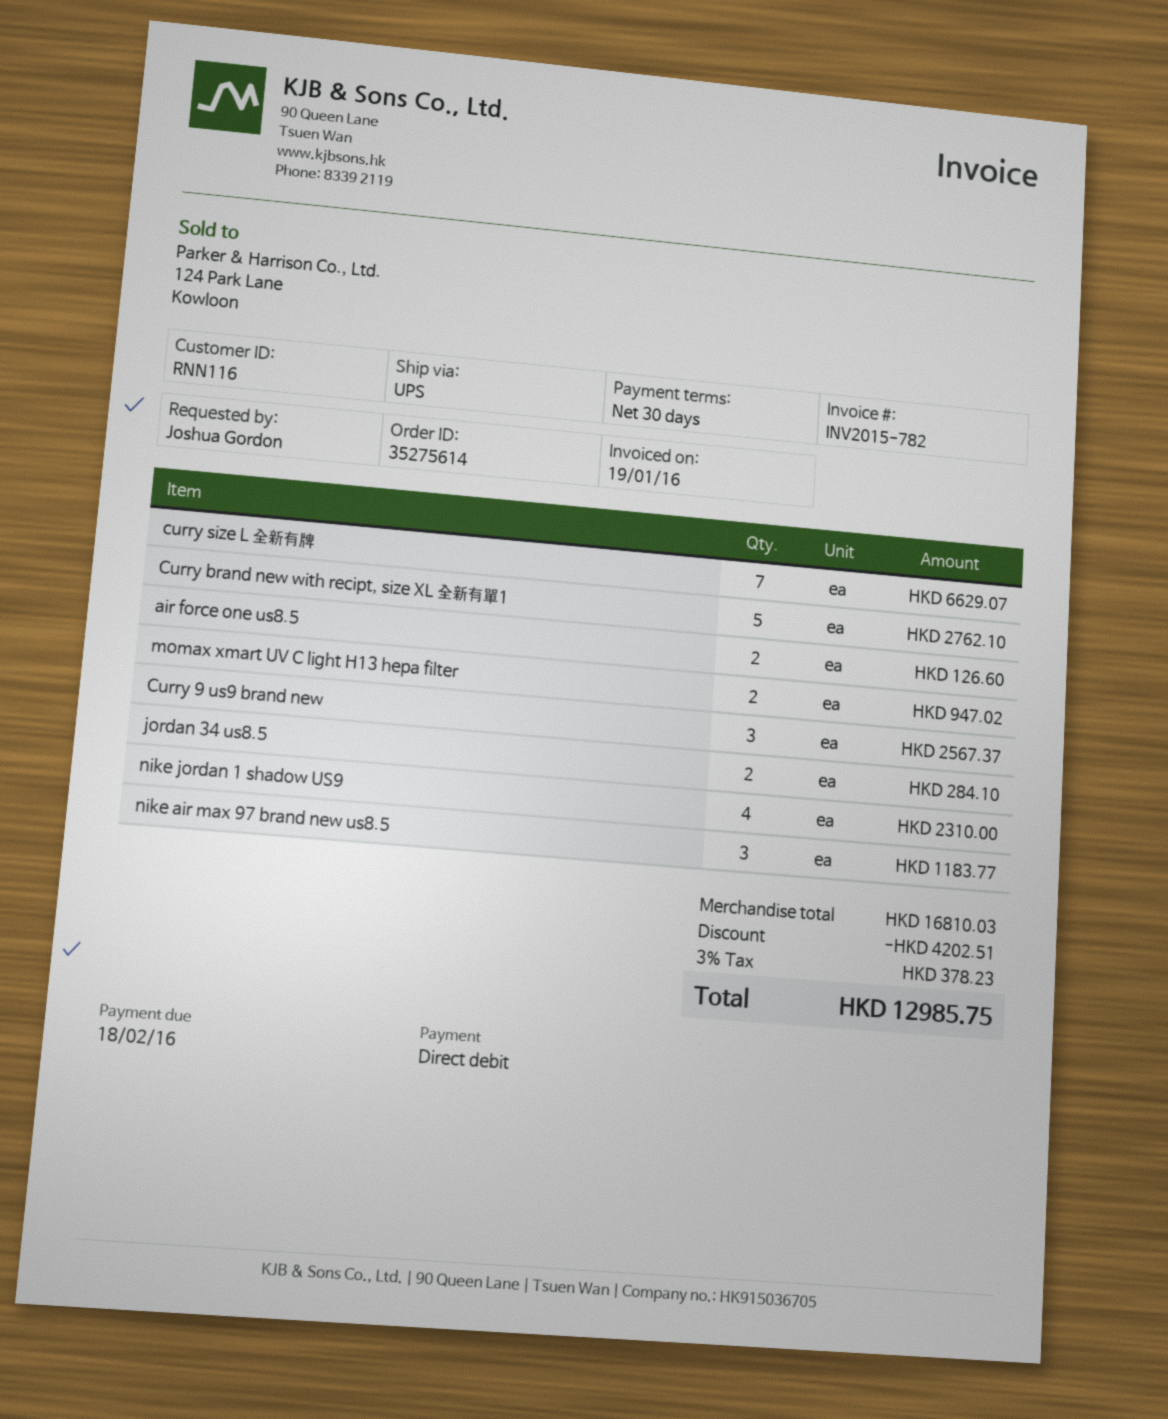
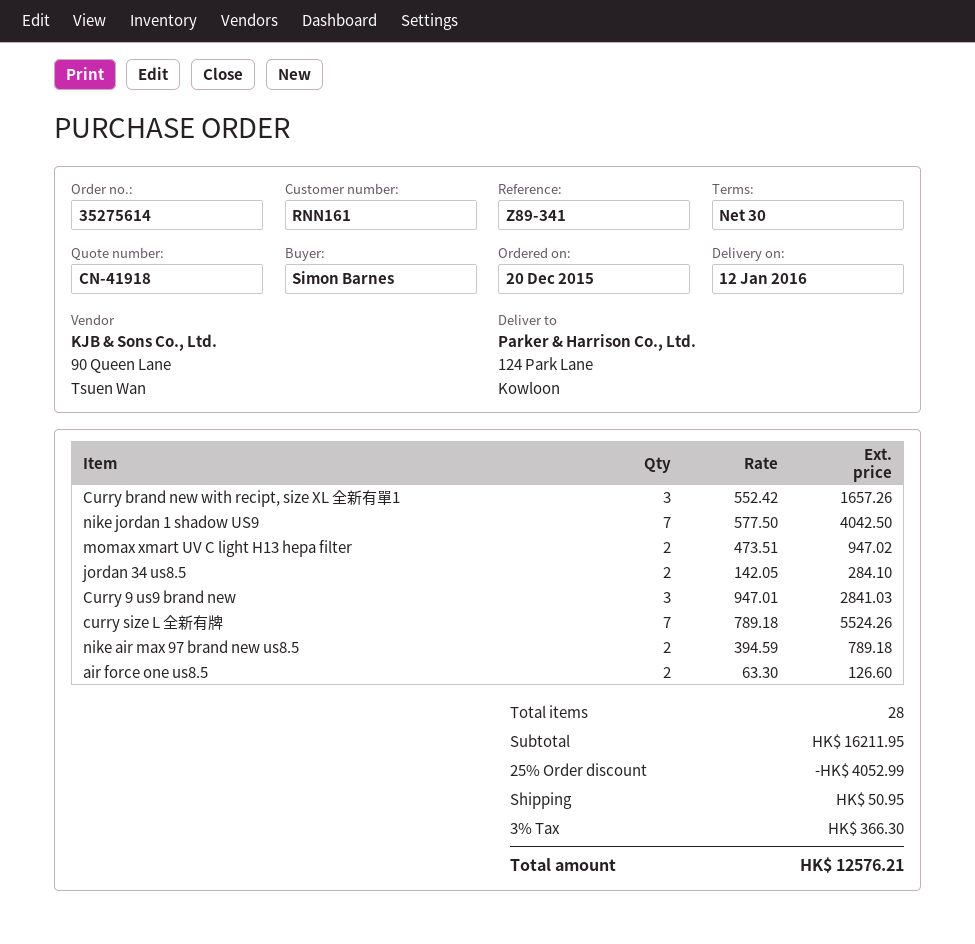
customer number: RNN116 -> RNN161
ordered by: Joshua Gordon -> Simon Barnes
curry size L 全新有牌: 7 for 6629.07 -> 7 for 5524.26
Curry brand new with recipt, size XL 全新有單1: 5 for 2762.10 -> 3 for 1657.26
Curry 9 us9 brand new: 3 for 2567.37 -> 3 for 2841.03
nike jordan 1 shadow US9: 4 for 2310.00 -> 7 for 4042.50
nike air max 97 brand new us8.5: 3 for 1183.77 -> 2 for 789.18
subtotal: 16810.03 -> 16211.95
discount: 4202.51 -> 4052.99
shipping: none -> 50.95
tax: 3% = 378.23 -> 3% = 366.30
total: 12985.75 -> 12576.21

